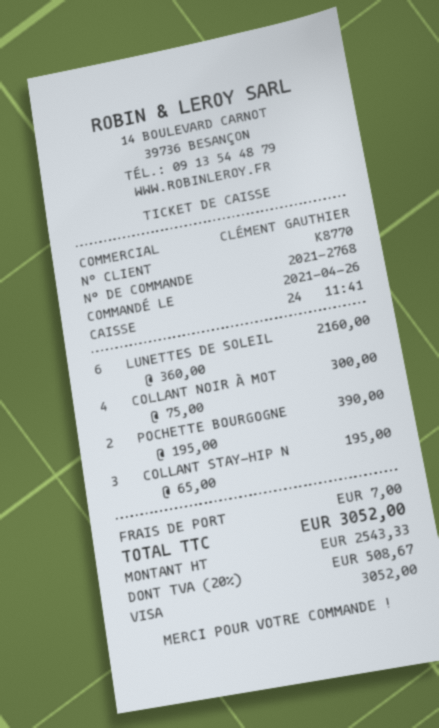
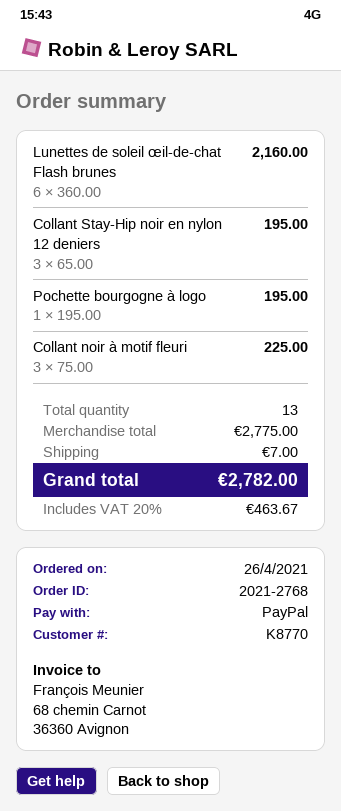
payment method: Visa -> PayPal
COLLANT NOIR À MOT: 4 x 75.00 = 300.00 -> 3 x 75.00 = 225.00
POCHETTE BOURGOGNE: 2 x 195.00 = 390.00 -> 1 x 195.00 = 195.00
tax: 20% = 508.67 -> 20% = 463.67
total: 3052.00 -> 2782.00

